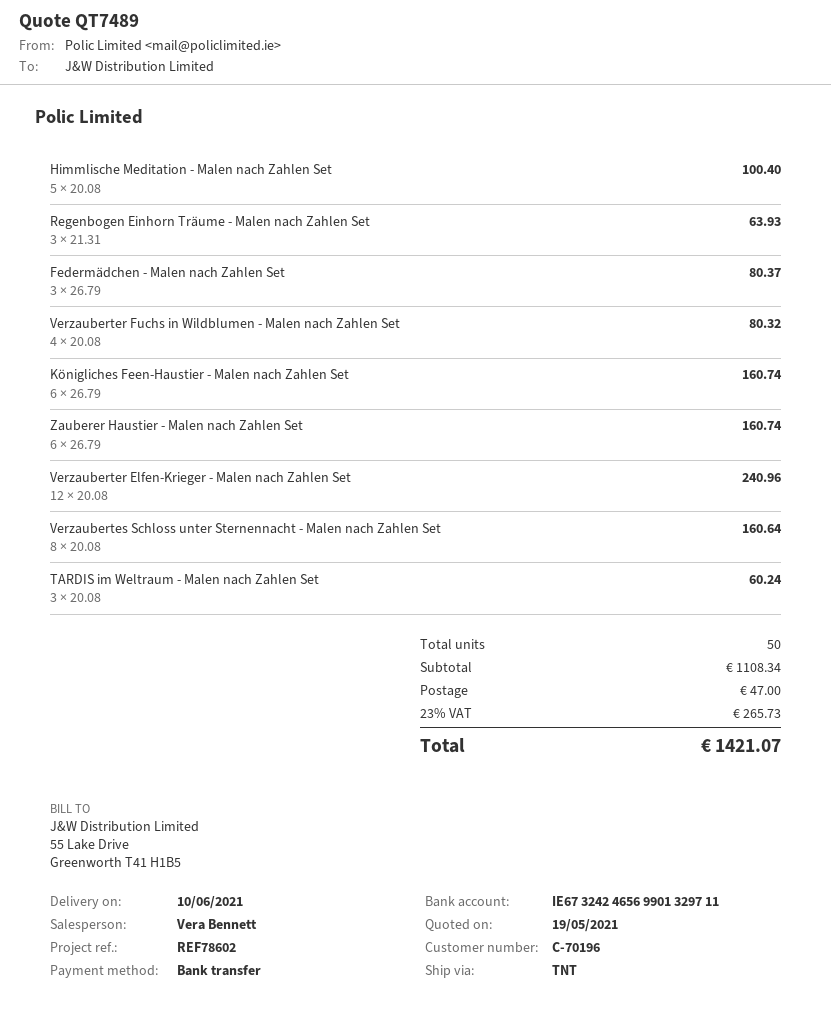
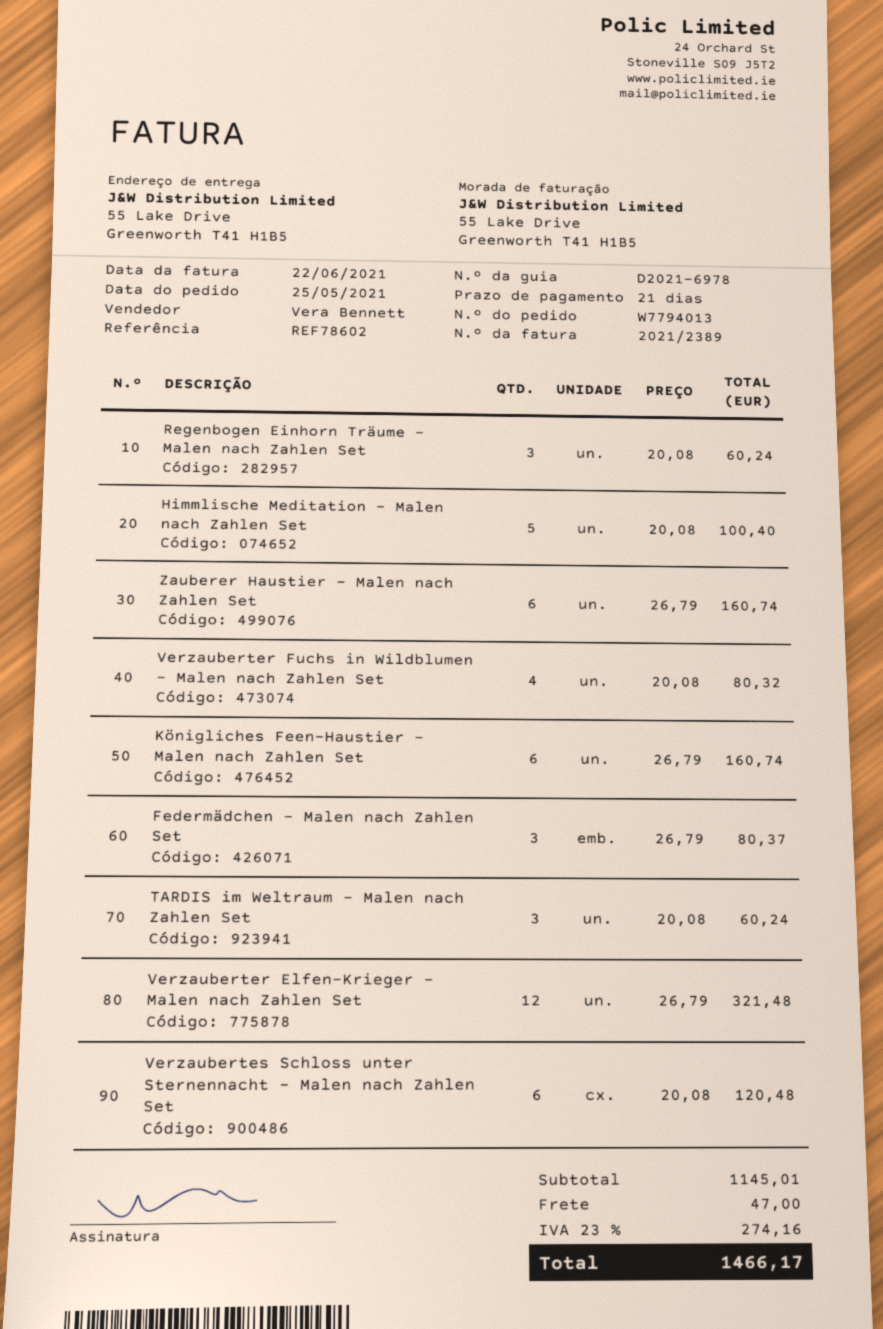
Regenbogen Einhorn Träume - Malen nach Zahlen Set: 3 x 21.31 = 63.93 -> 3 x 20.08 = 60.24
Verzauberter Elfen-Krieger - Malen nach Zahlen Set: 12 x 20.08 = 240.96 -> 12 x 26.79 = 321.48
Verzaubertes Schloss unter Sternennacht - Malen nach Zahlen Set: 8 x 20.08 = 160.64 -> 6 x 20.08 = 120.48
subtotal: 1108.34 -> 1145.01
tax: 23% = 265.73 -> 23% = 274.16
total: 1421.07 -> 1466.17

